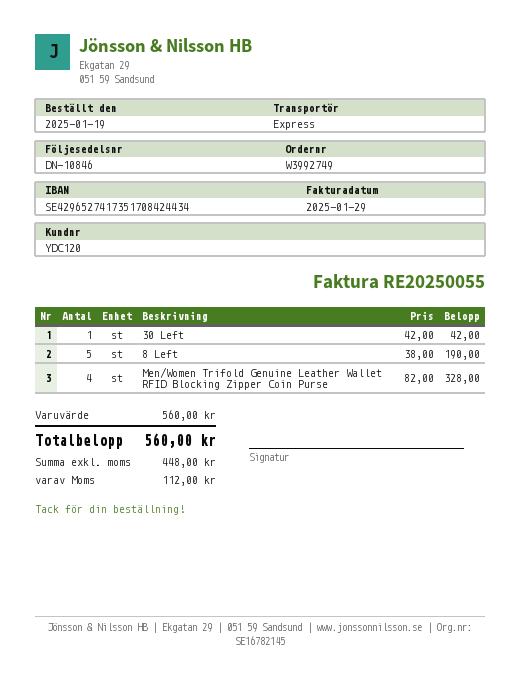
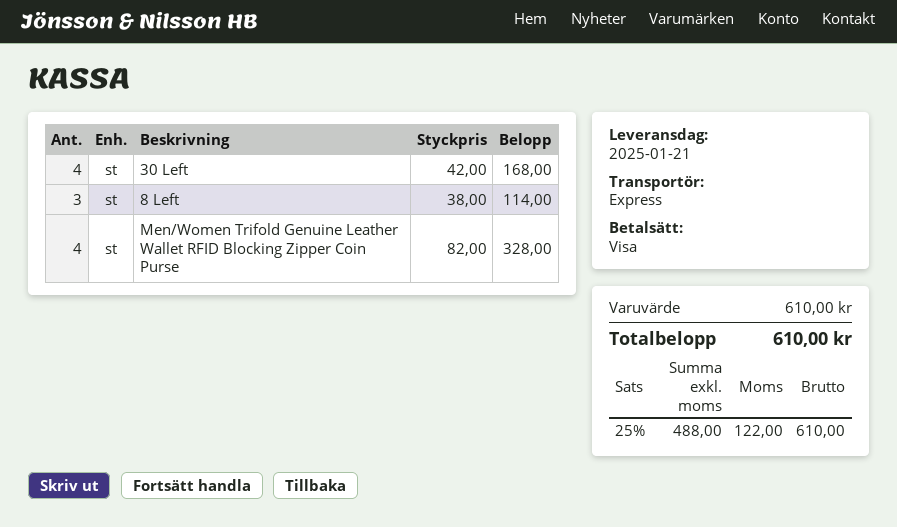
30 Left: 1 x 42.00 = 42.00 -> 4 x 42.00 = 168.00
8 Left: 5 x 38.00 = 190.00 -> 3 x 38.00 = 114.00
subtotal: 560.00 -> 610.00
net: 448.00 -> 488.00
tax: 112.00 -> 122.00
total: 560.00 -> 610.00

